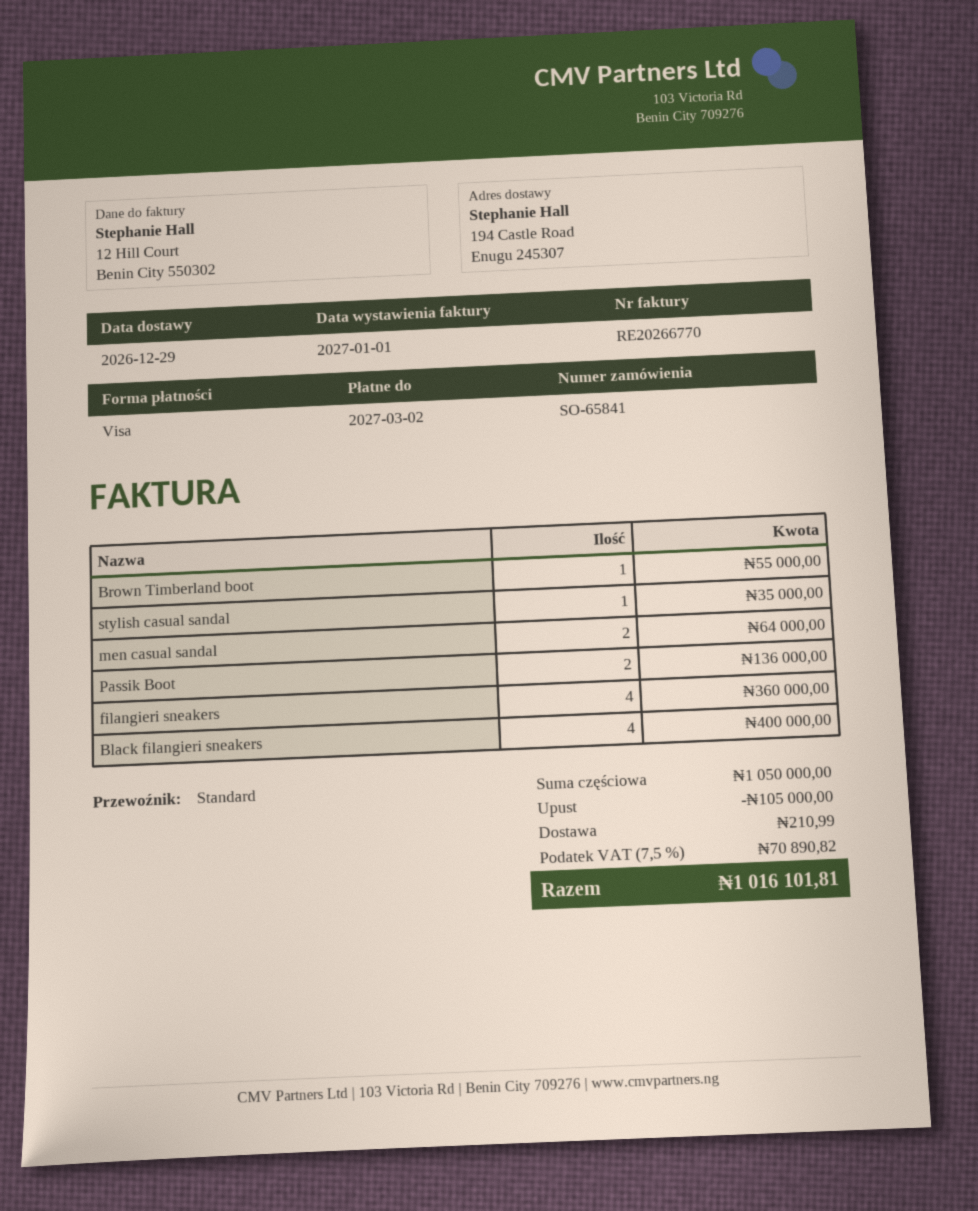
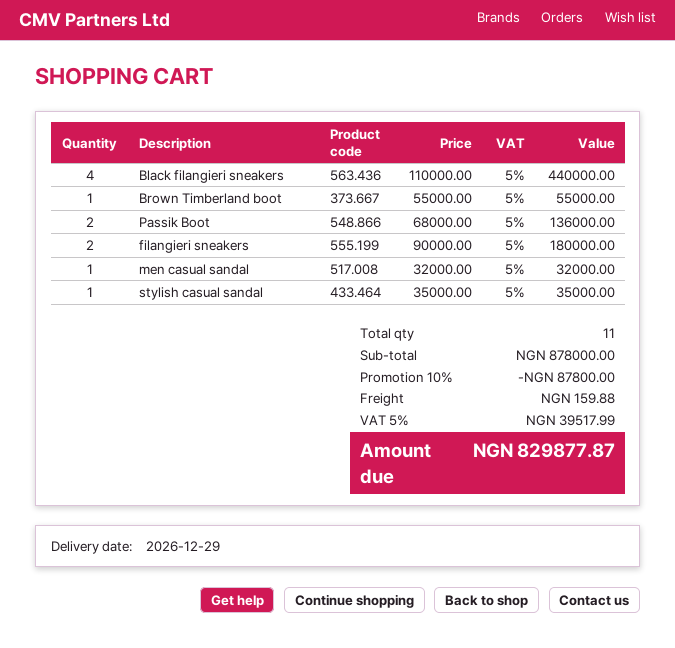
men casual sandal: 2 for 64000.00 -> 1 for 32000.00
filangieri sneakers: 4 for 360000.00 -> 2 for 180000.00
Black filangieri sneakers: 4 for 400000.00 -> 4 for 440000.00
subtotal: 1050000.00 -> 878000.00
discount: 105000.00 -> 87800.00
shipping: 210.99 -> 159.88
tax: 7.5% = 70890.82 -> 5% = 39517.99
total: 1016101.81 -> 829877.87

